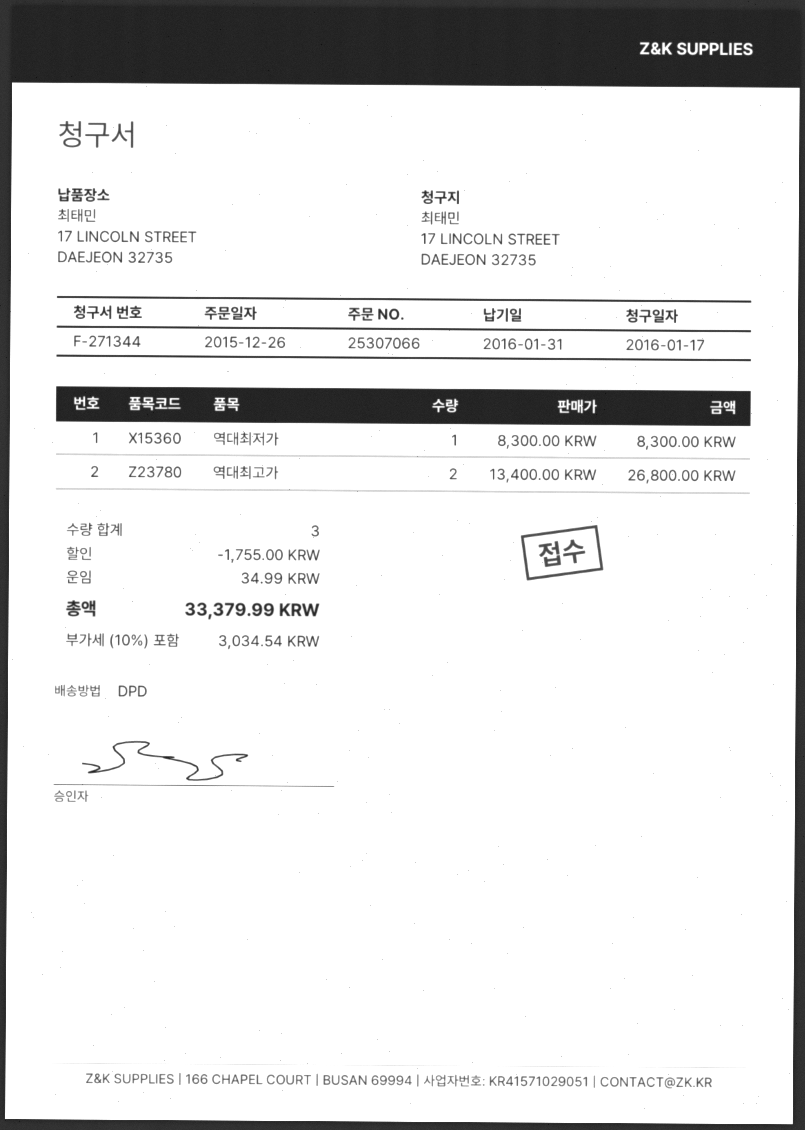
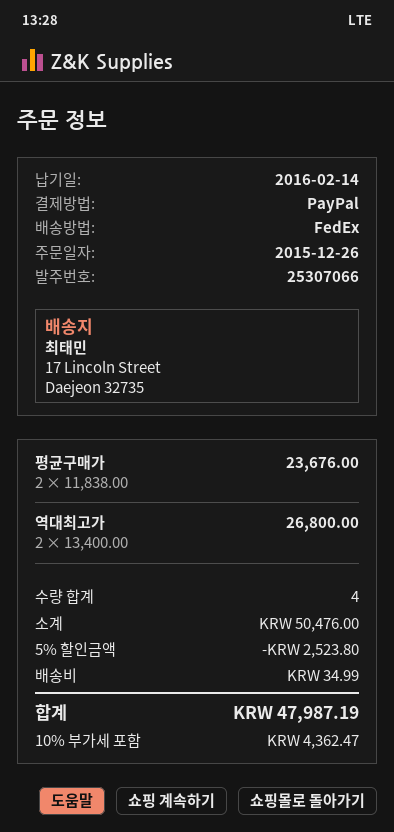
delivery date: 2016-01-31 -> 2016-02-14
shipping method: DPD -> FedEx
역대최저가: 1 x 8300.00 = 8300.00 -> none
평균구매가: none -> 2 x 11838.00 = 23676.00
total quantity: 3 -> 4
discount: 1755.00 -> 2523.80
tax: 10% = 3034.54 -> 10% = 4362.47
total: 33379.99 -> 47987.19

